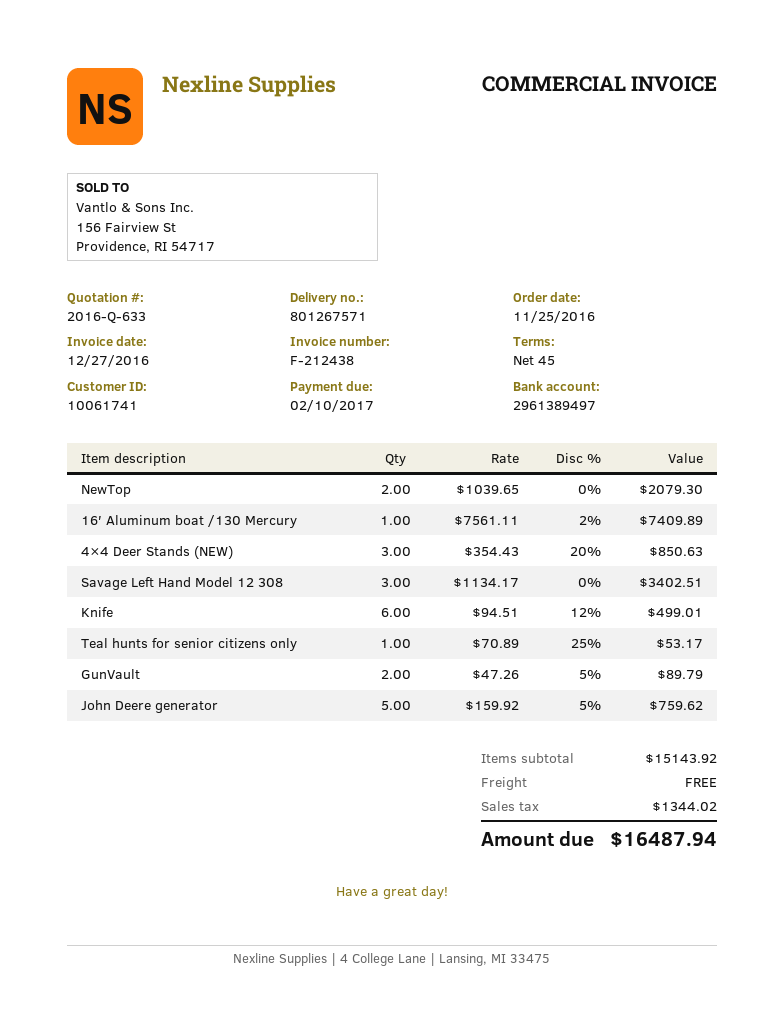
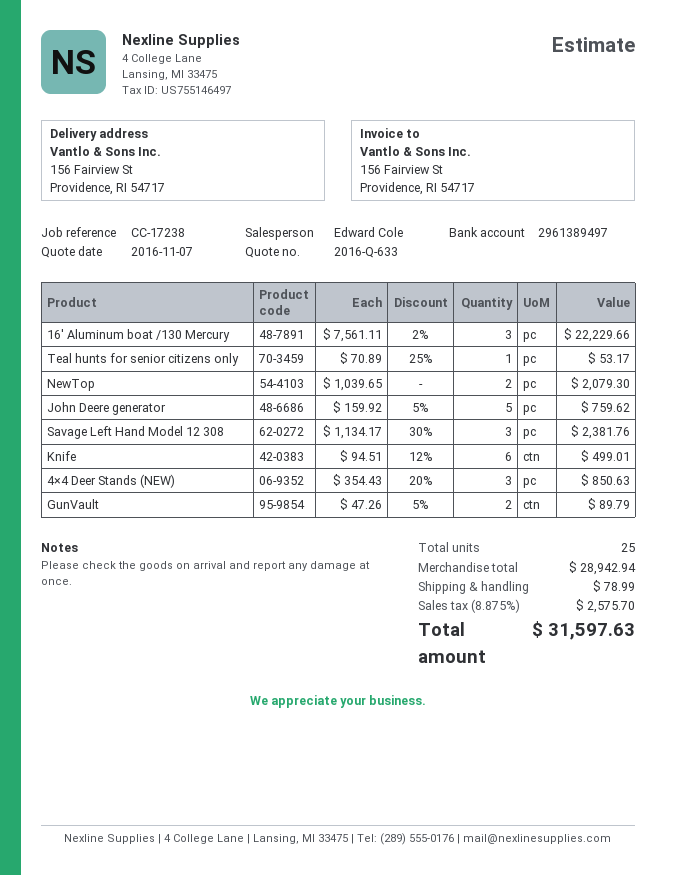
16′ Aluminum boat /130 Mercury: 1 x 7561.11 - 2% = 7409.89 -> 3 x 7561.11 - 2% = 22229.66
Savage Left Hand Model 12 308: 3 x 1134.17 = 3402.51 -> 3 x 1134.17 - 30% = 2381.76
subtotal: 15143.92 -> 28942.94
shipping: 0.00 -> 78.99
tax: 1344.02 -> 2575.70
total: 16487.94 -> 31597.63

